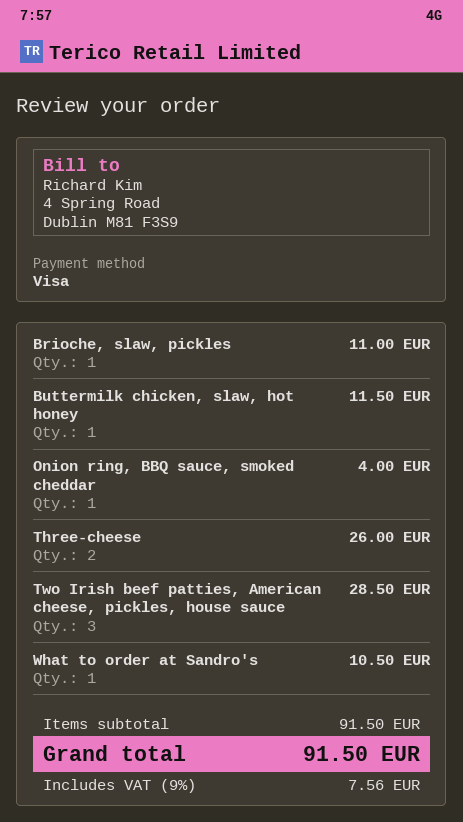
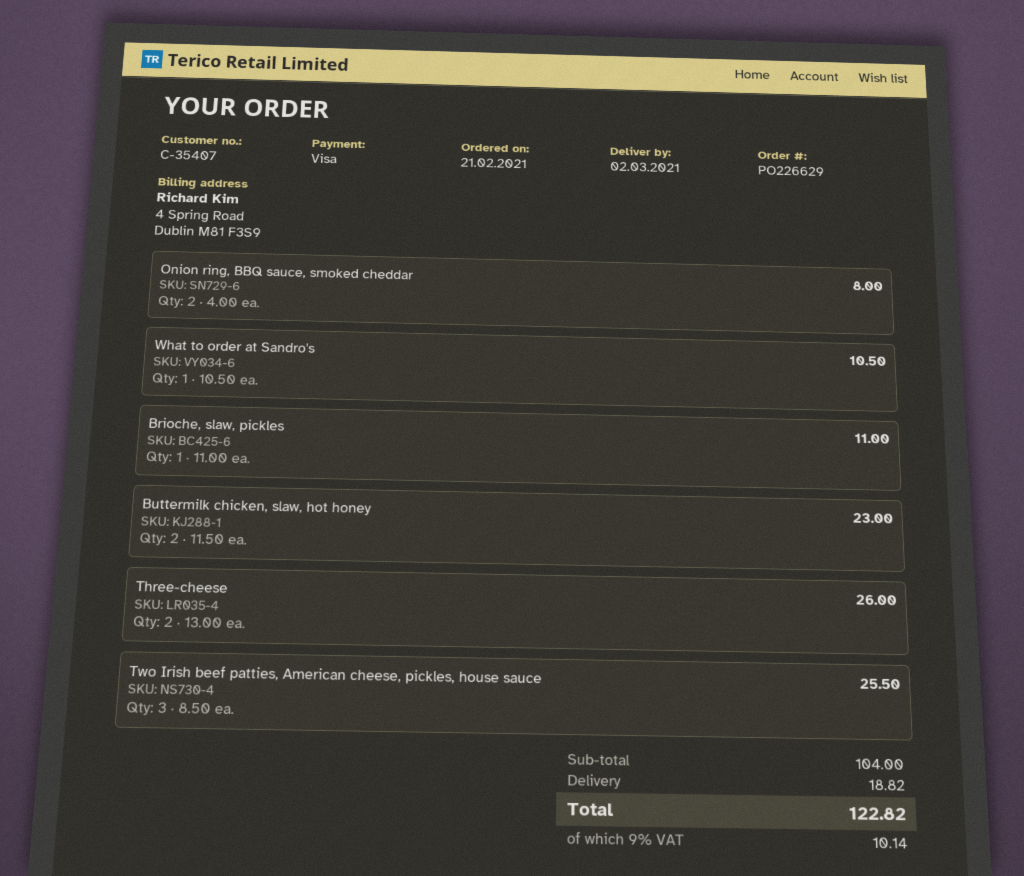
Buttermilk chicken, slaw, hot honey: 1 for 11.50 -> 2 for 23.00
Onion ring, BBQ sauce, smoked cheddar: 1 for 4.00 -> 2 for 8.00
Two Irish beef patties, American cheese, pickles, house sauce: 3 for 28.50 -> 3 for 25.50
subtotal: 91.50 -> 104.00
shipping: none -> 18.82
tax: 9% = 7.56 -> 9% = 10.14
total: 91.50 -> 122.82

